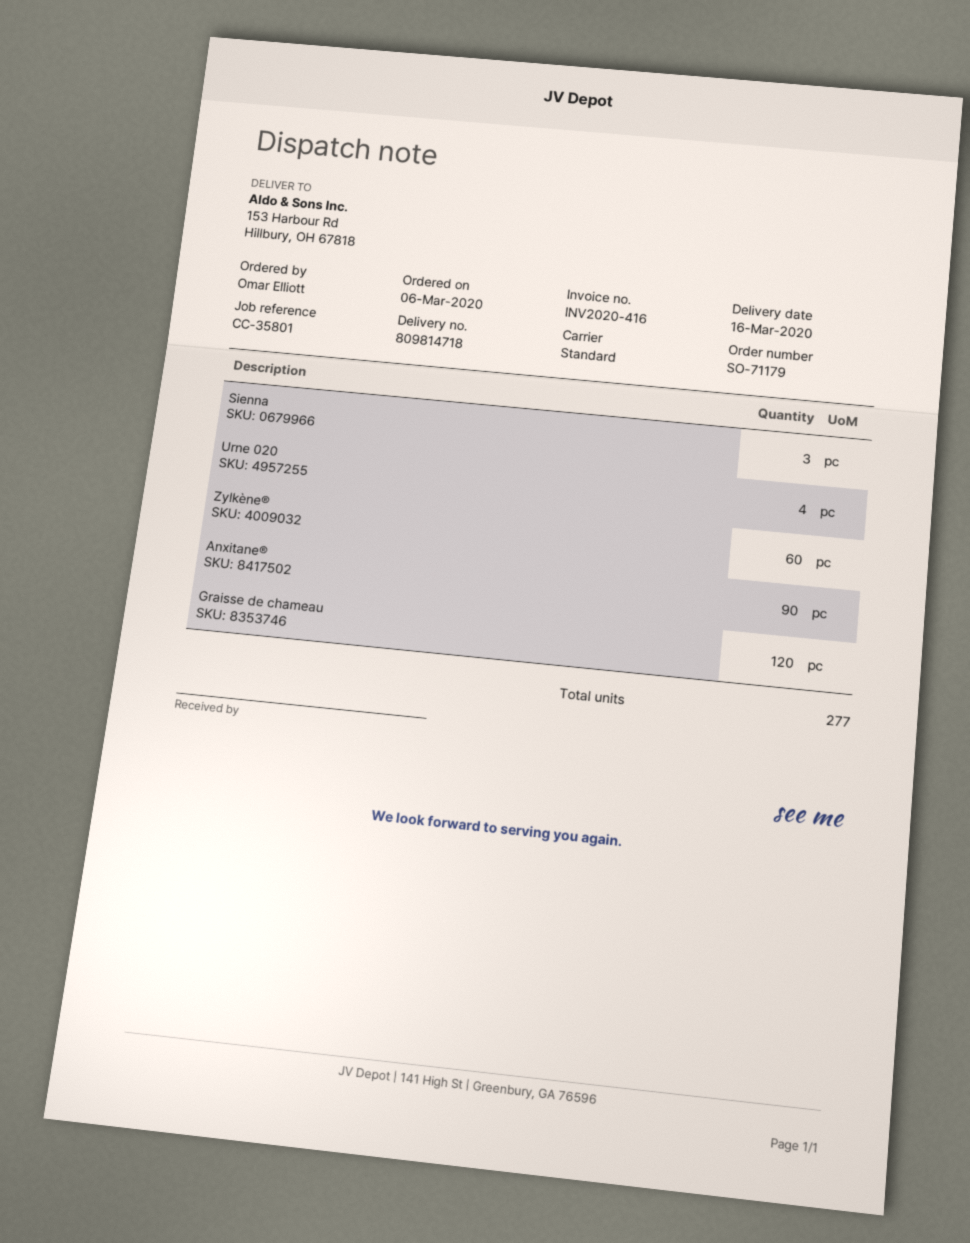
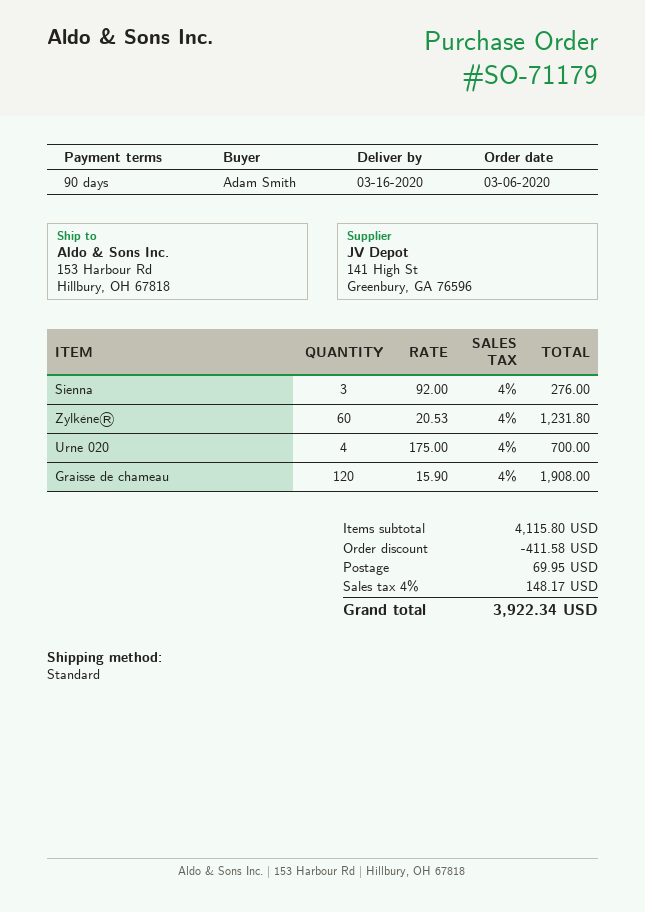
ordered by: Omar Elliott -> Adam Smith
Anxitane®: 90 -> none

